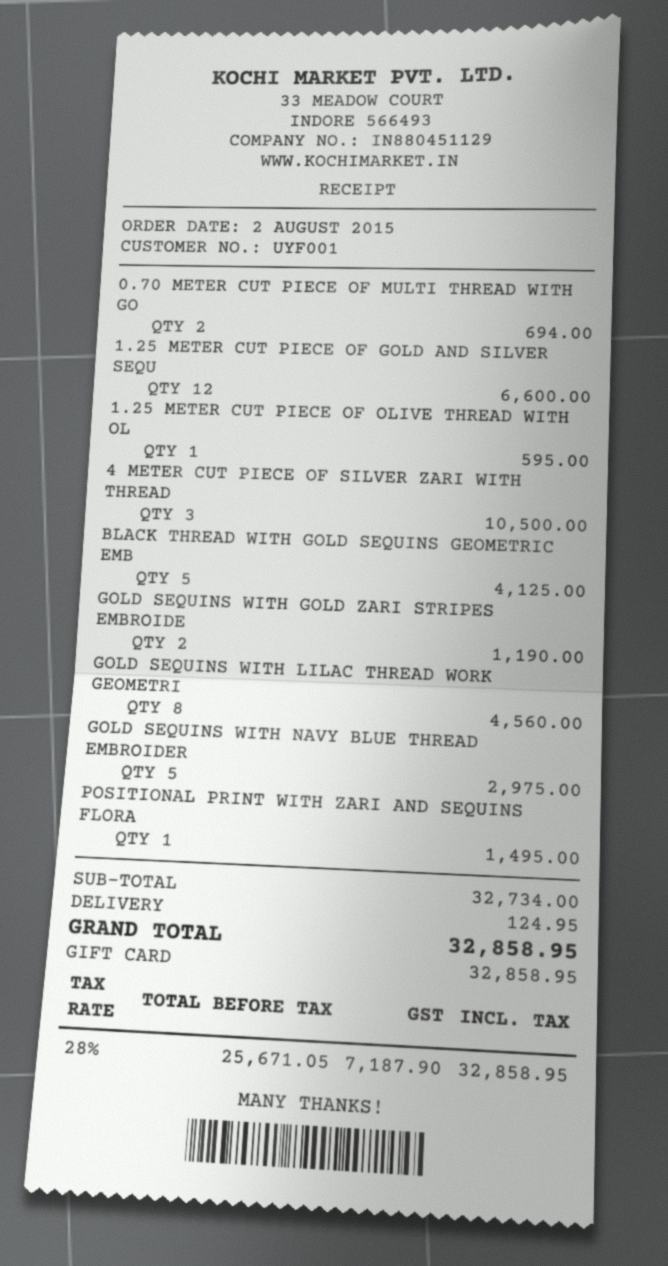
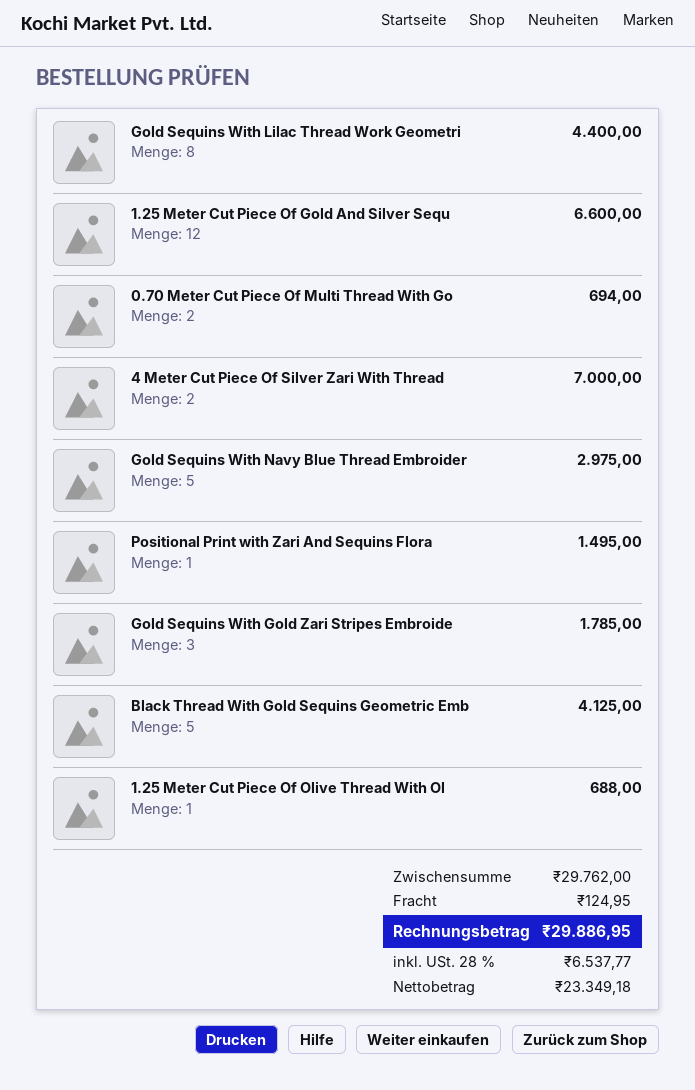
1.25 METER CUT PIECE OF OLIVE THREAD WITH OL: 1 for 595.00 -> 1 for 688.00
4 METER CUT PIECE OF SILVER ZARI WITH THREAD: 3 for 10500.00 -> 2 for 7000.00
GOLD SEQUINS WITH GOLD ZARI STRIPES EMBROIDE: 2 for 1190.00 -> 3 for 1785.00
GOLD SEQUINS WITH LILAC THREAD WORK GEOMETRI: 8 for 4560.00 -> 8 for 4400.00
subtotal: 32734.00 -> 29762.00
net: 25671.05 -> 23349.18
tax: 28% = 7187.90 -> 28% = 6537.77
total: 32858.95 -> 29886.95

